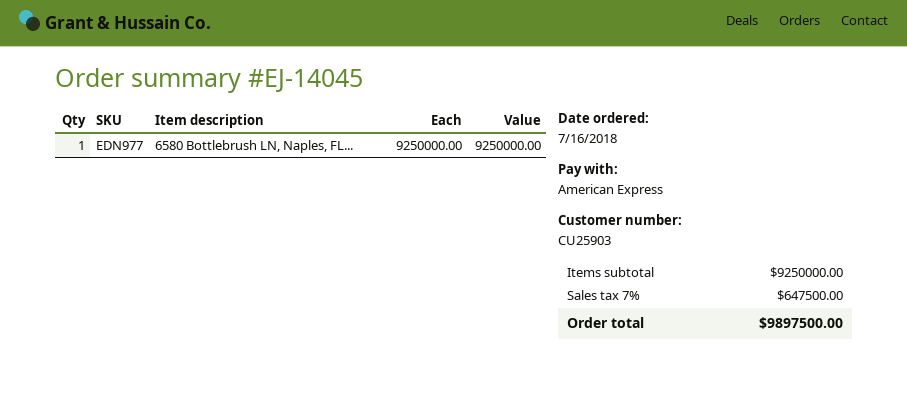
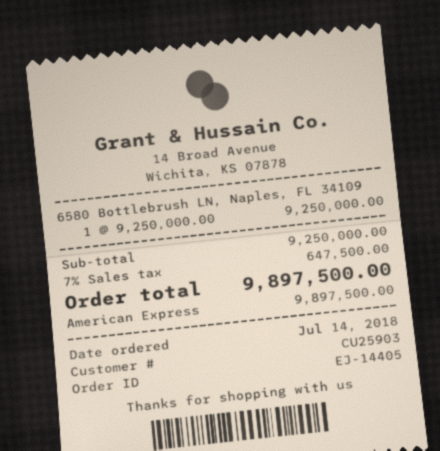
order number: EJ-14045 -> EJ-14405
order date: 2018-07-16 -> 2018-07-14

